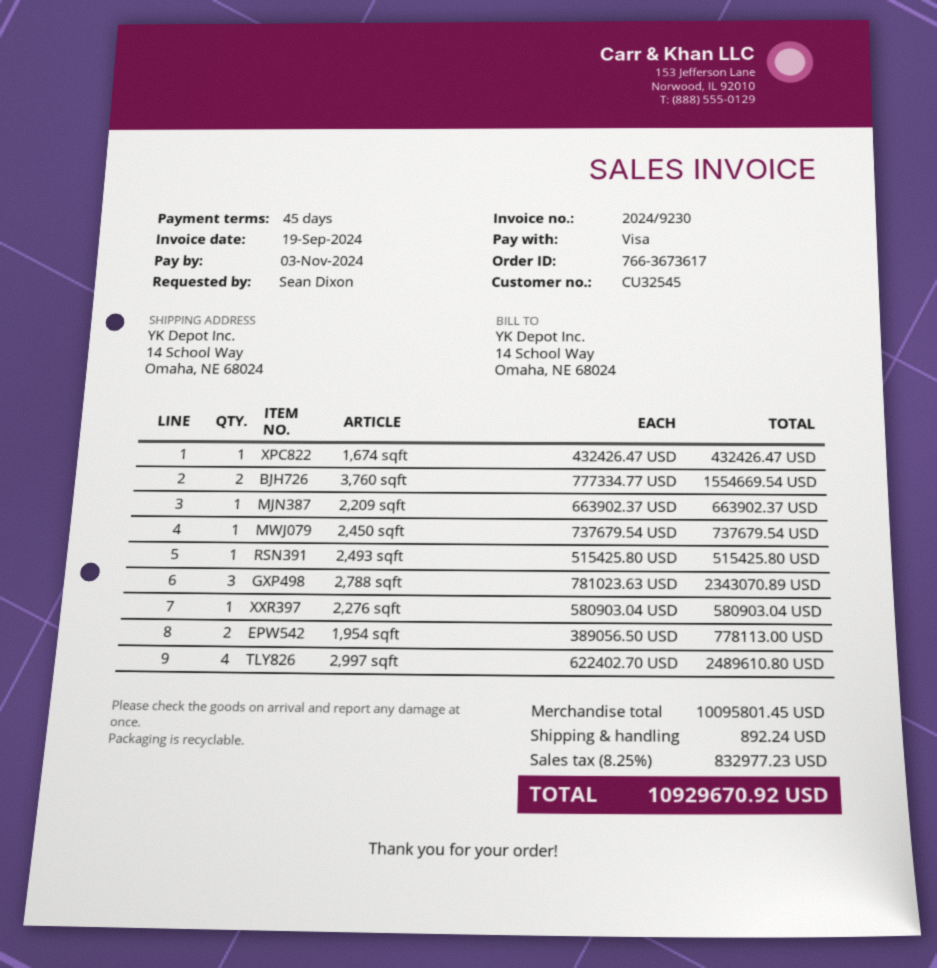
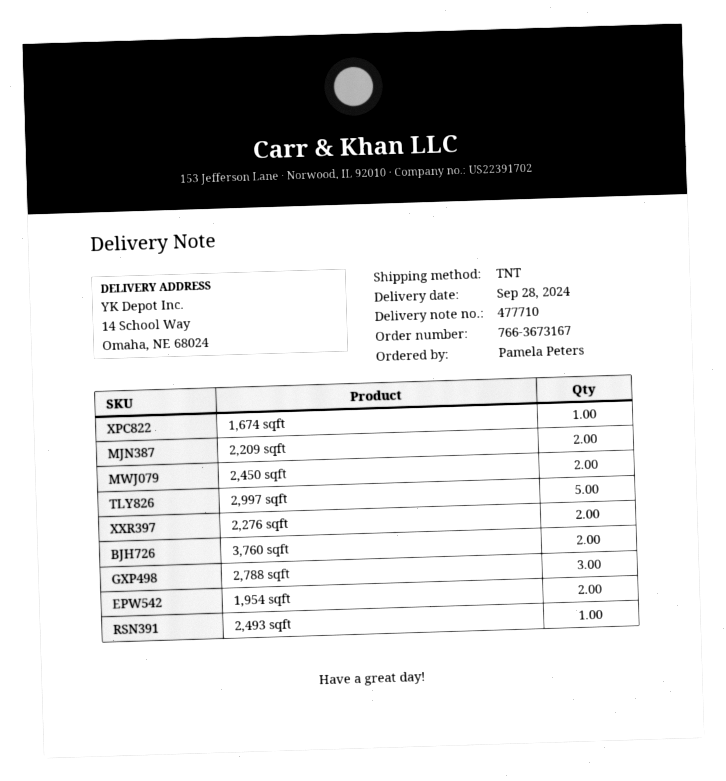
order number: 766-3673617 -> 766-3673167
ordered by: Sean Dixon -> Pamela Peters
2,209 sqft: 1 -> 2
2,450 sqft: 1 -> 2
2,276 sqft: 1 -> 2
2,997 sqft: 4 -> 5

